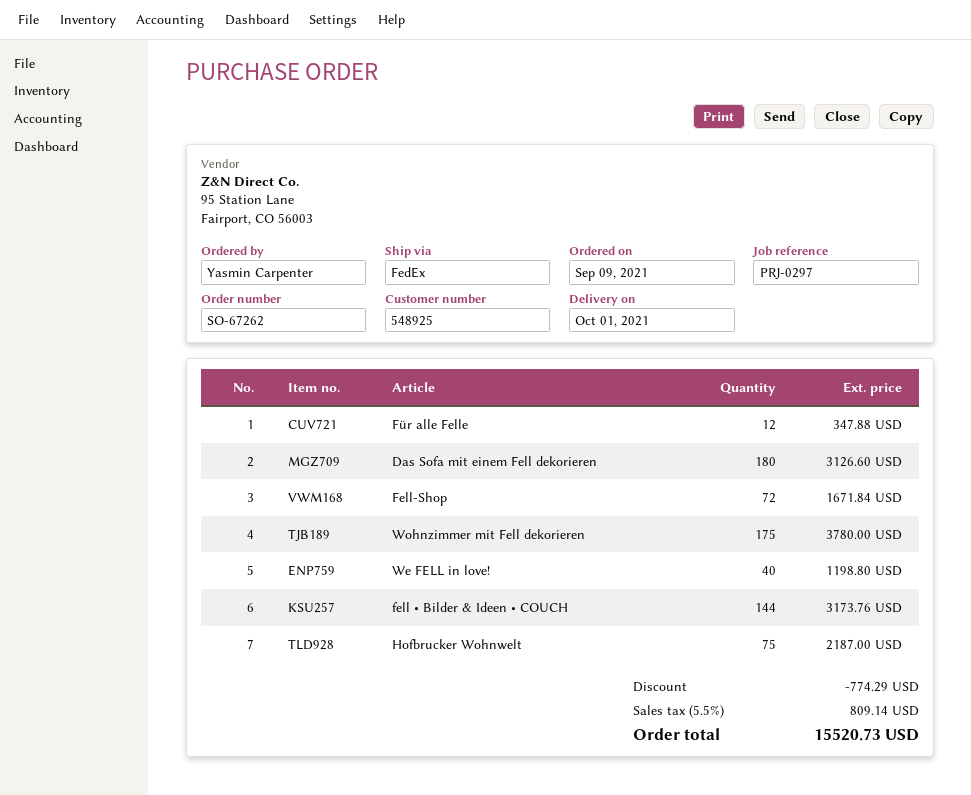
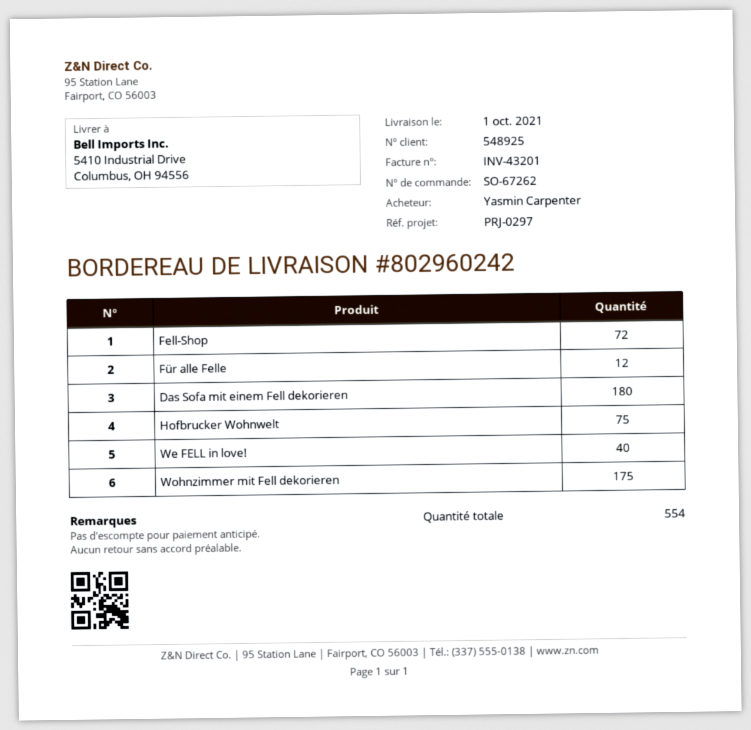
fell • Bilder & Ideen • COUCH: 144 -> none

